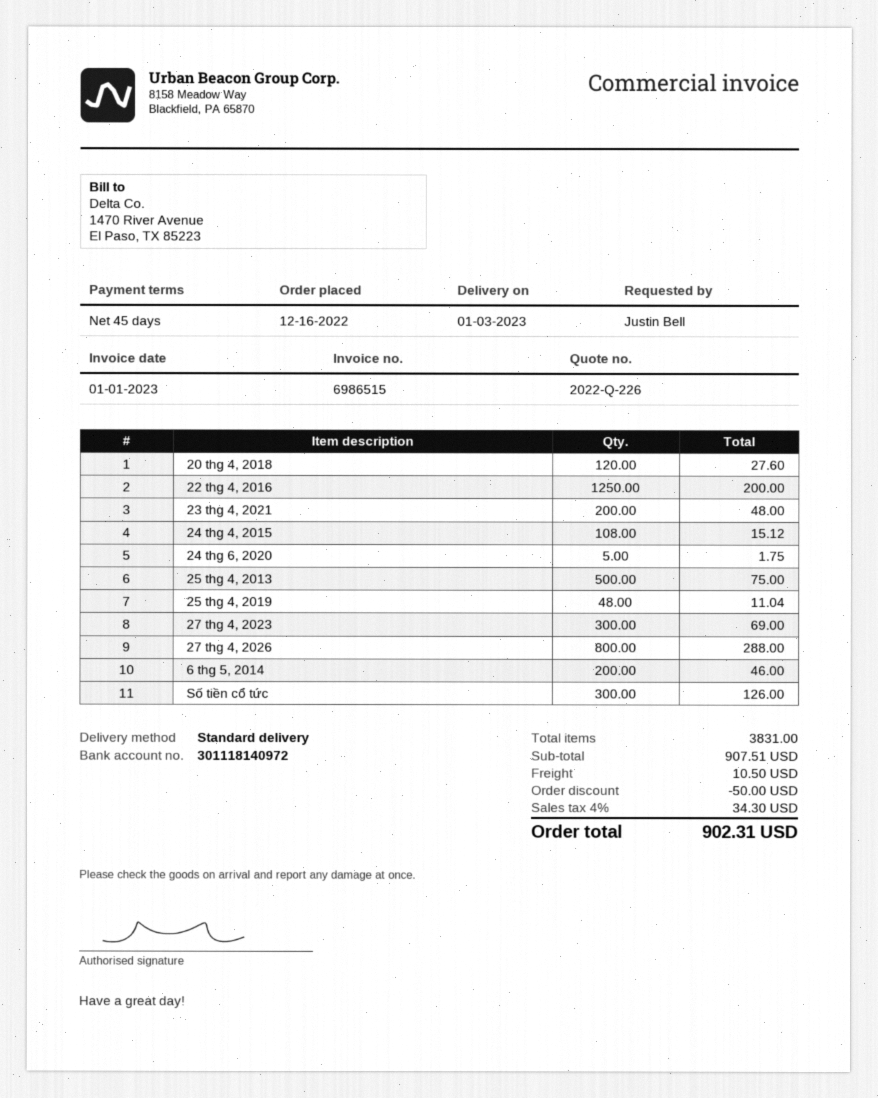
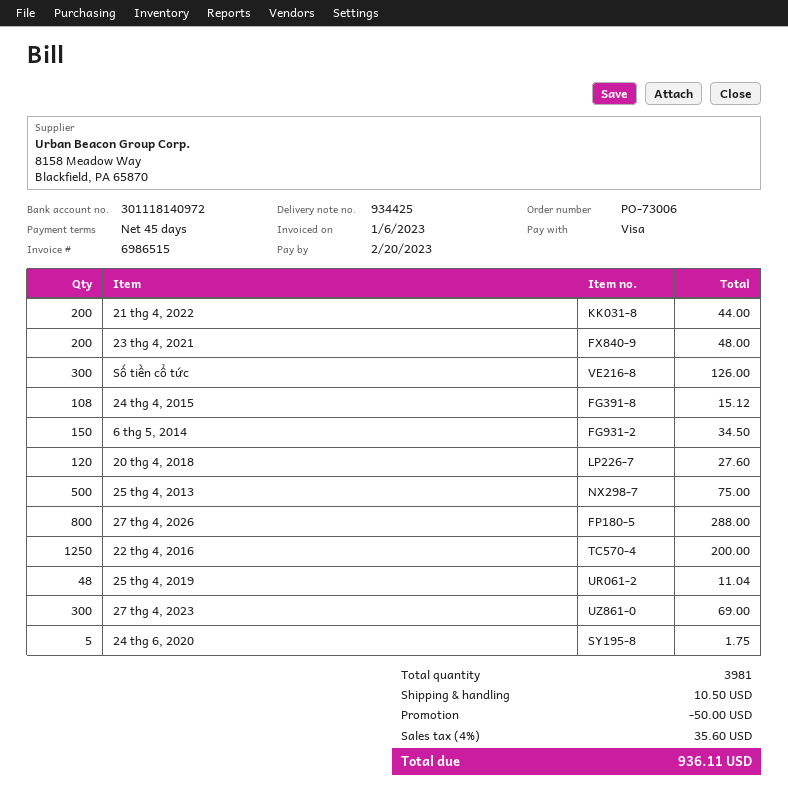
invoice date: 2023-01-01 -> 2023-01-06
6 thg 5, 2014: 200 for 46.00 -> 150 for 34.50
21 thg 4, 2022: none -> 200 for 44.00
total quantity: 3831 -> 3981
tax: 4% = 34.30 -> 4% = 35.60
total: 902.31 -> 936.11

